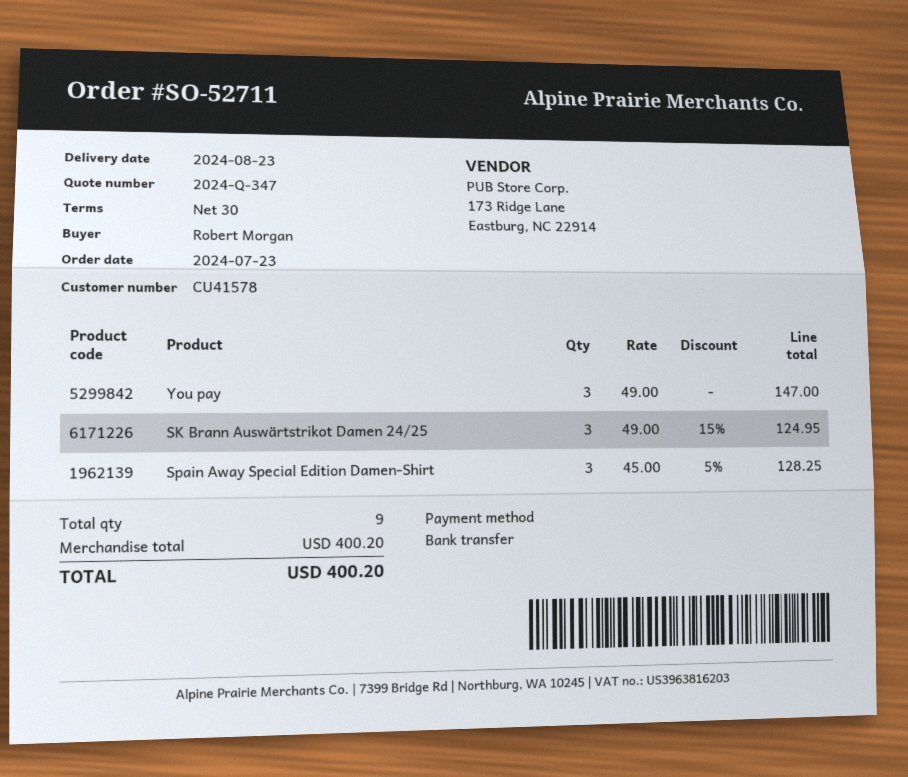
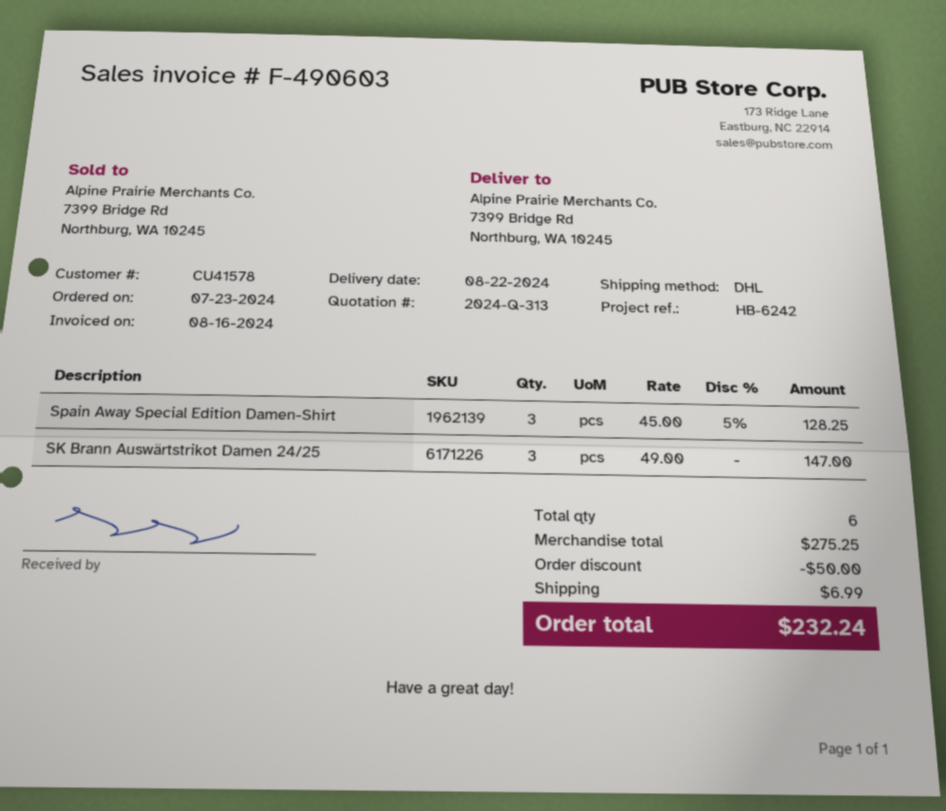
quote number: 2024-Q-347 -> 2024-Q-313
delivery date: 2024-08-23 -> 2024-08-22
You pay: 3 x 49.00 = 147.00 -> none
SK Brann Auswärtstrikot Damen 24/25: 3 x 49.00 - 15% = 124.95 -> 3 x 49.00 = 147.00
total quantity: 9 -> 6
subtotal: 400.20 -> 275.25
discount: none -> 50.00
shipping: none -> 6.99
total: 400.20 -> 232.24

